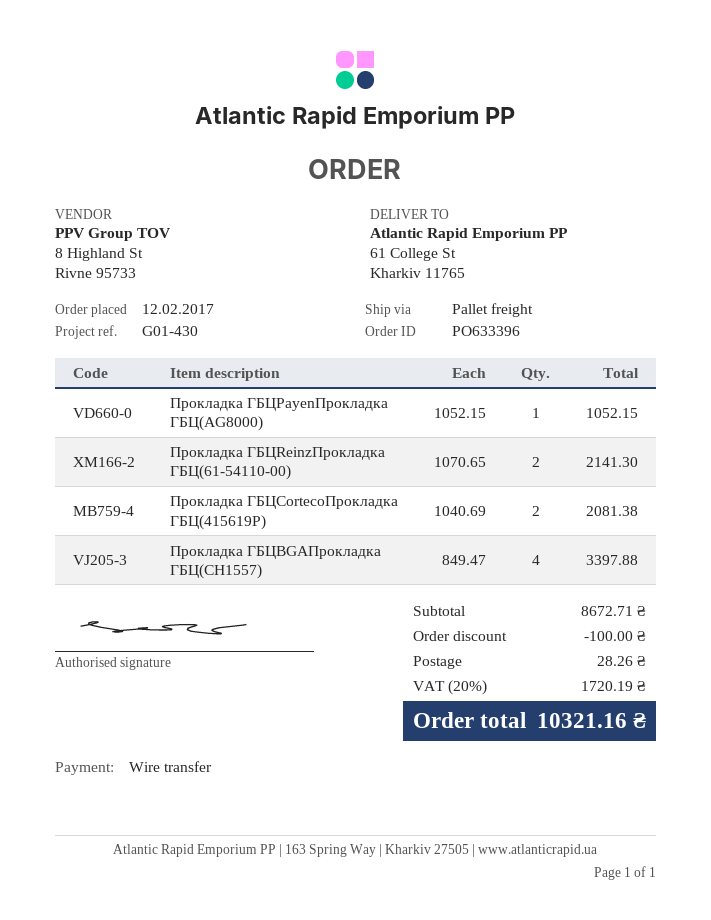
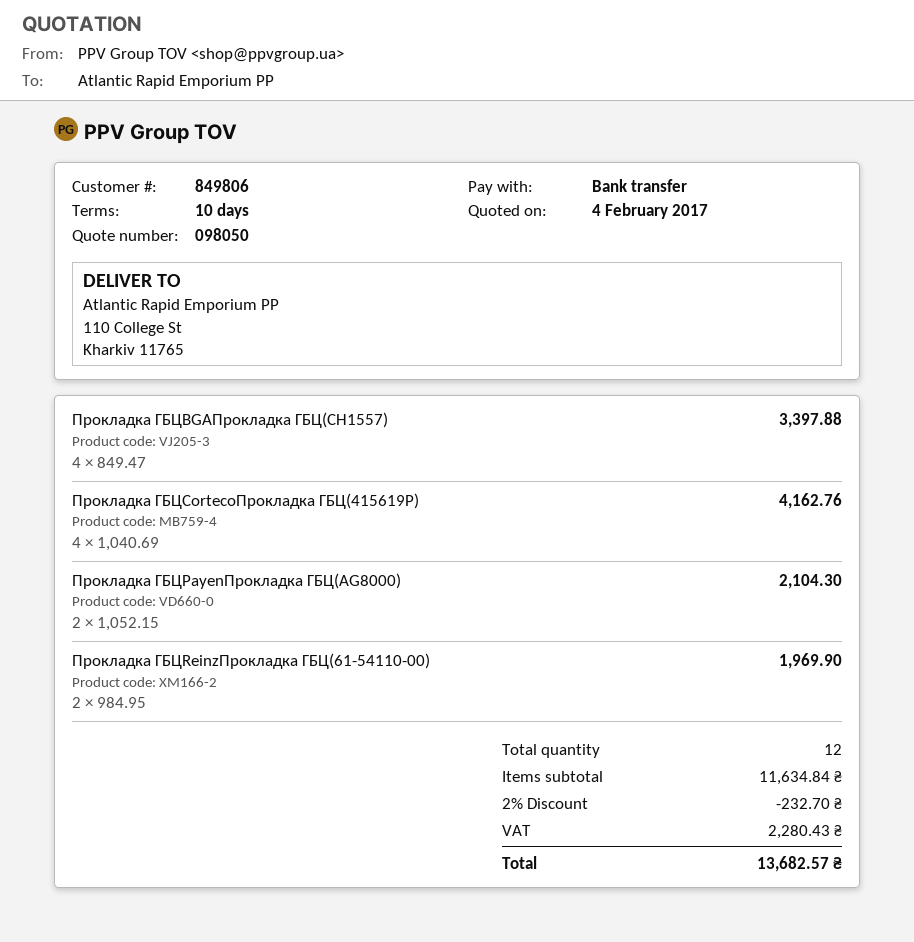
ship to: 61 College St, Kharkiv 11765 -> 110 College St, Kharkiv 11765
Прокладка ГБЦPayenПрокладка ГБЦ(AG8000): 1 x 1052.15 = 1052.15 -> 2 x 1052.15 = 2104.30
Прокладка ГБЦReinzПрокладка ГБЦ(61-54110-00): 2 x 1070.65 = 2141.30 -> 2 x 984.95 = 1969.90
Прокладка ГБЦCortecoПрокладка ГБЦ(415619P): 2 x 1040.69 = 2081.38 -> 4 x 1040.69 = 4162.76
subtotal: 8672.71 -> 11634.84
discount: 100.00 -> 232.70
shipping: 28.26 -> none
tax: 1720.19 -> 2280.43
total: 10321.16 -> 13682.57

